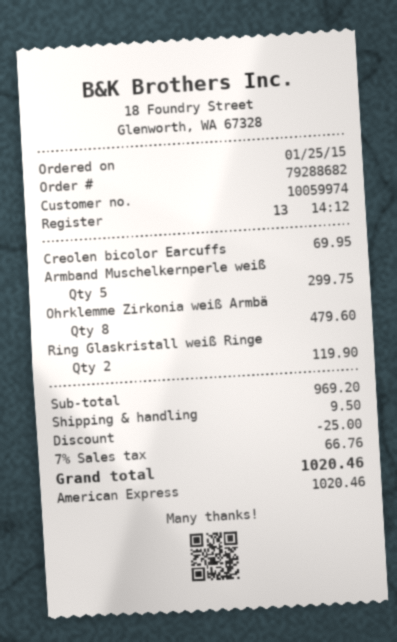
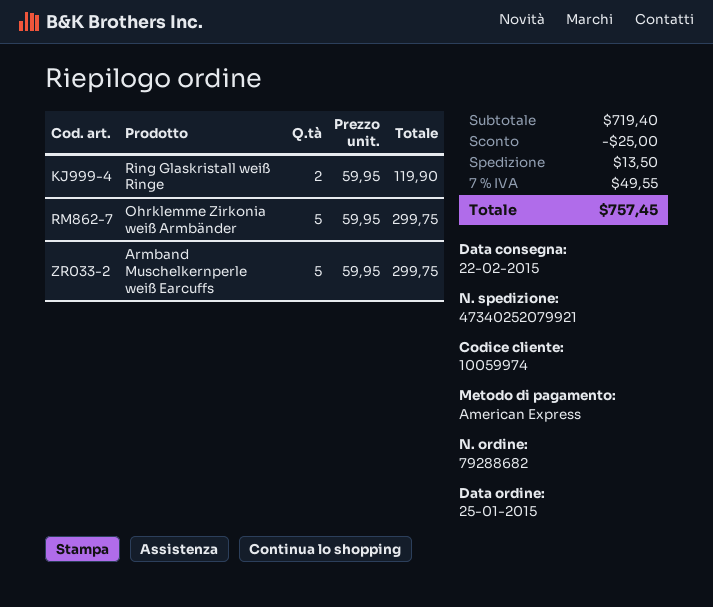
Creolen bicolor Earcuffs: 1 for 69.95 -> none
Ohrklemme Zirkonia weiß Armbä: 8 for 479.60 -> 5 for 299.75
subtotal: 969.20 -> 719.40
shipping: 9.50 -> 13.50
tax: 7% = 66.76 -> 7% = 49.55
total: 1020.46 -> 757.45

